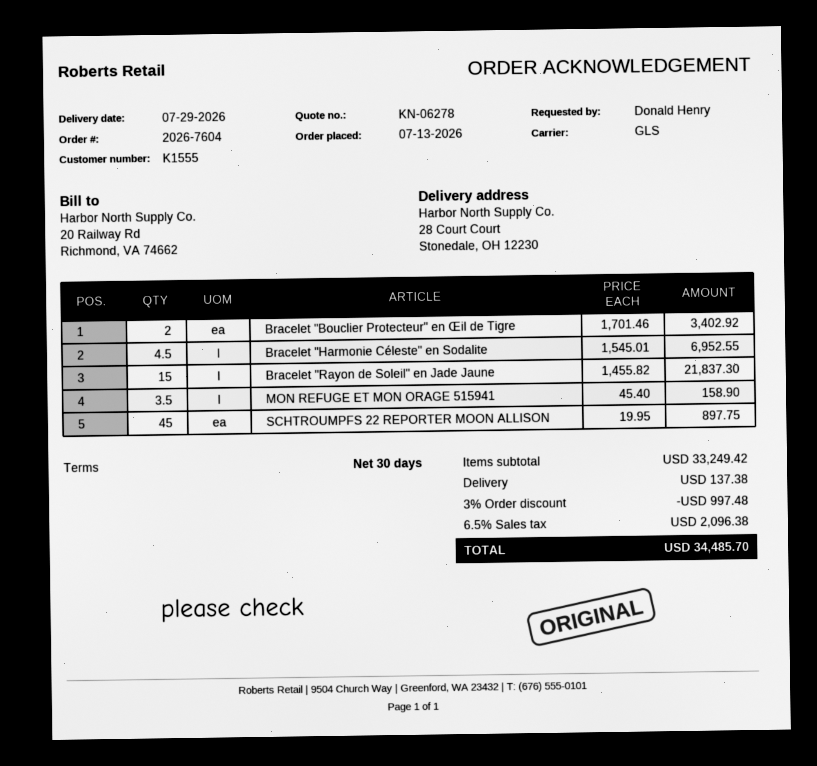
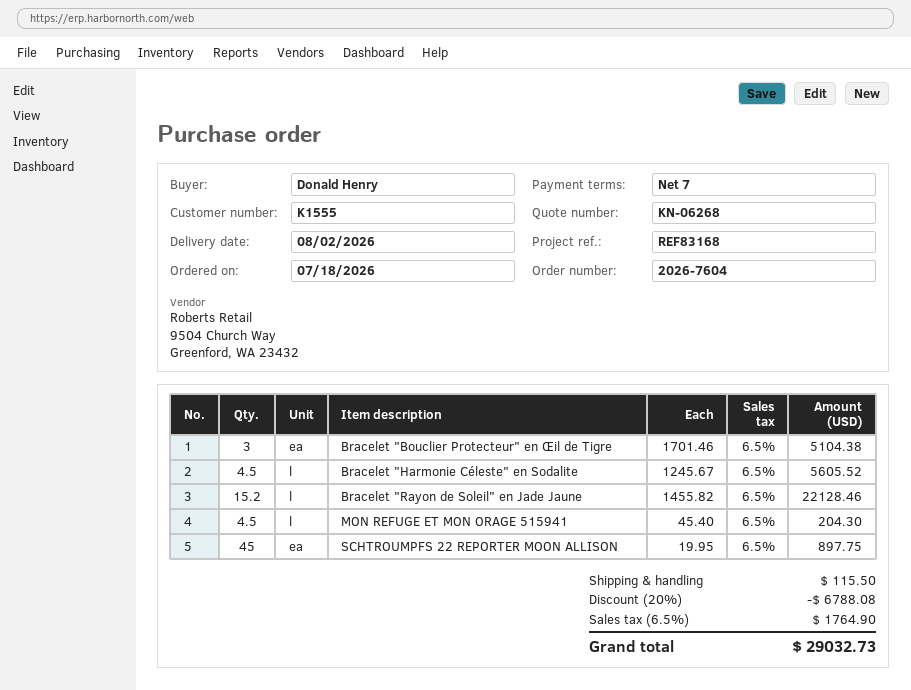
quote number: KN-06278 -> KN-06268
order date: 2026-07-13 -> 2026-07-18
delivery date: 2026-07-29 -> 2026-08-02
payment terms: 30 days -> 7 days
Bracelet "Bouclier Protecteur" en Œil de Tigre: 2 x 1701.46 = 3402.92 -> 3 x 1701.46 = 5104.38
Bracelet "Harmonie Céleste" en Sodalite: 4.5 x 1545.01 = 6952.55 -> 4.5 x 1245.67 = 5605.52
Bracelet "Rayon de Soleil" en Jade Jaune: 15 x 1455.82 = 21837.30 -> 15.2 x 1455.82 = 22128.46
MON REFUGE ET MON ORAGE 515941: 3.5 x 45.40 = 158.90 -> 4.5 x 45.40 = 204.30
discount: 3% = 997.48 -> 20% = 6788.08
shipping: 137.38 -> 115.50
tax: 6.5% = 2096.38 -> 6.5% = 1764.90
total: 34485.70 -> 29032.73

